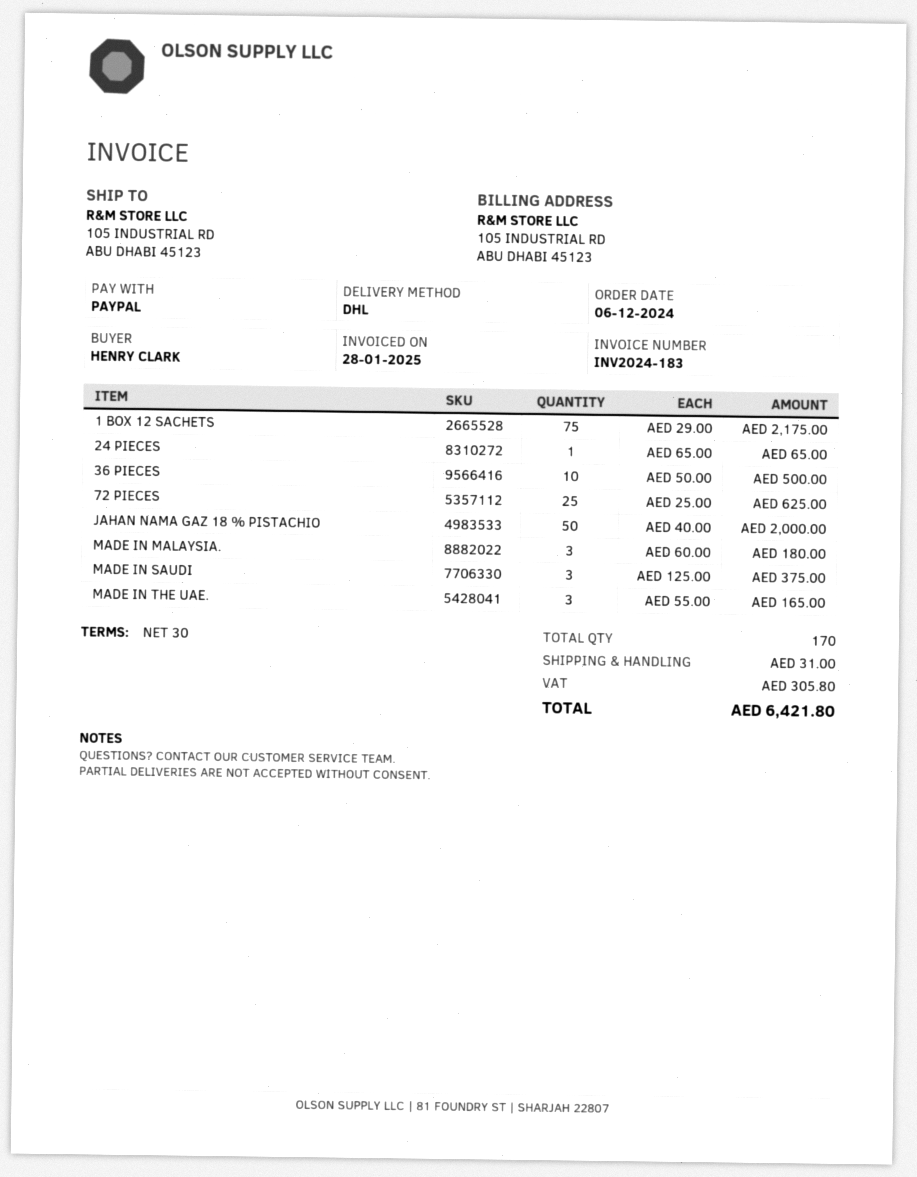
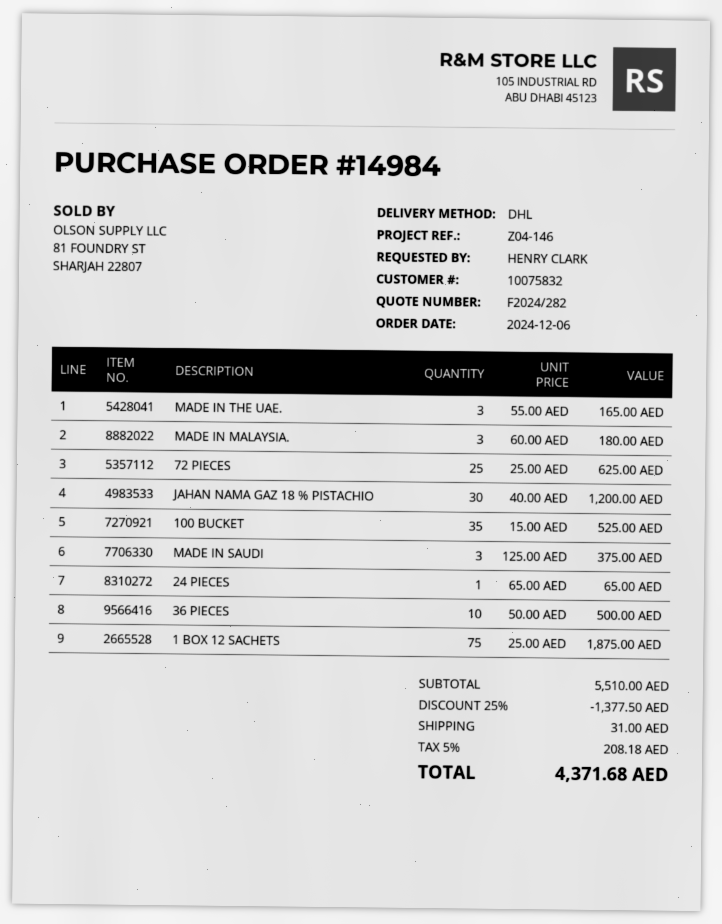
1 BOX 12 SACHETS: 75 x 29.00 = 2175.00 -> 75 x 25.00 = 1875.00
JAHAN NAMA GAZ 18 % PISTACHIO: 50 x 40.00 = 2000.00 -> 30 x 40.00 = 1200.00
100 BUCKET: none -> 35 x 15.00 = 525.00
discount: none -> 25% = 1377.50
tax: 305.80 -> 208.18
total: 6421.80 -> 4371.68

